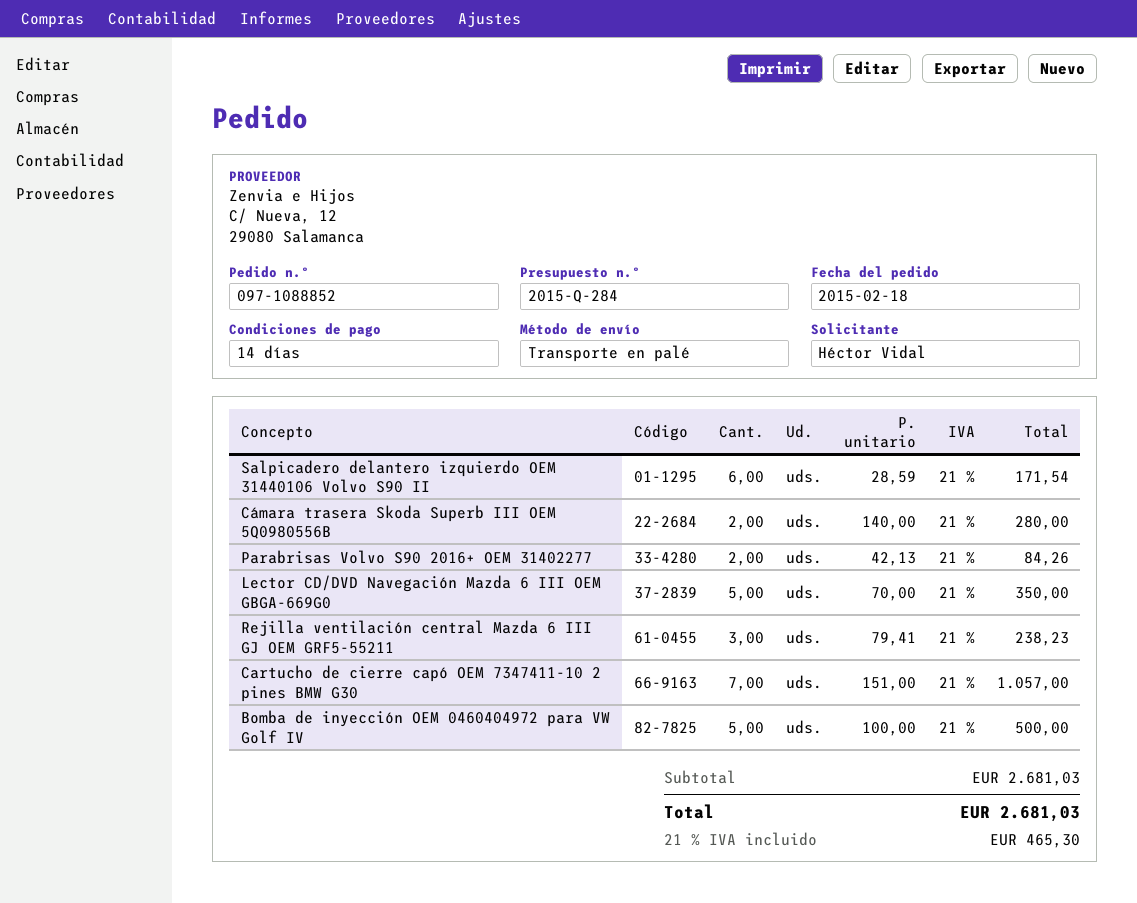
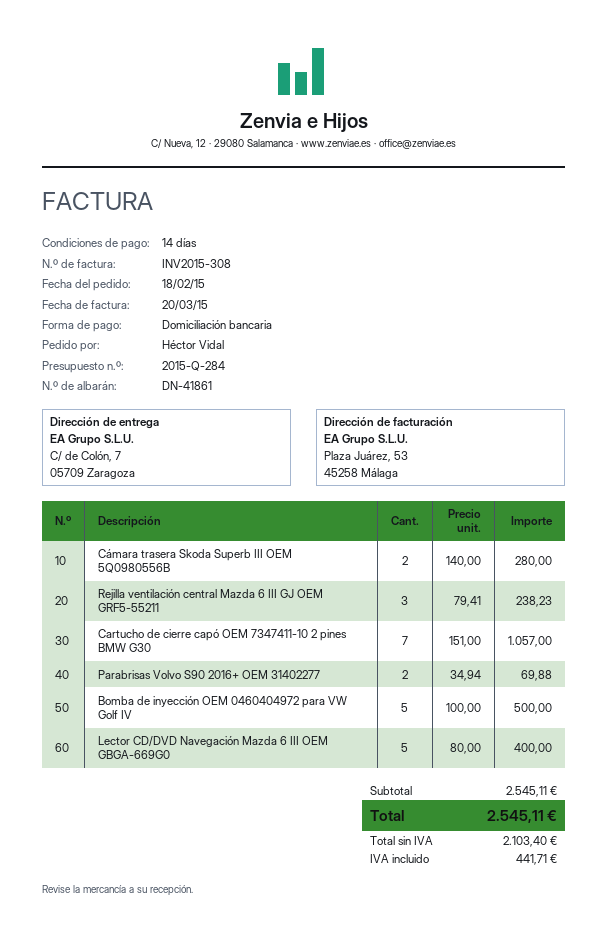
Salpicadero delantero izquierdo OEM 31440106 Volvo S90 II: 6 x 28.59 = 171.54 -> none
Parabrisas Volvo S90 2016+ OEM 31402277: 2 x 42.13 = 84.26 -> 2 x 34.94 = 69.88
Lector CD/DVD Navegación Mazda 6 III OEM GBGA-669G0: 5 x 70.00 = 350.00 -> 5 x 80.00 = 400.00
subtotal: 2681.03 -> 2545.11
tax: 465.30 -> 441.71
total: 2681.03 -> 2545.11

